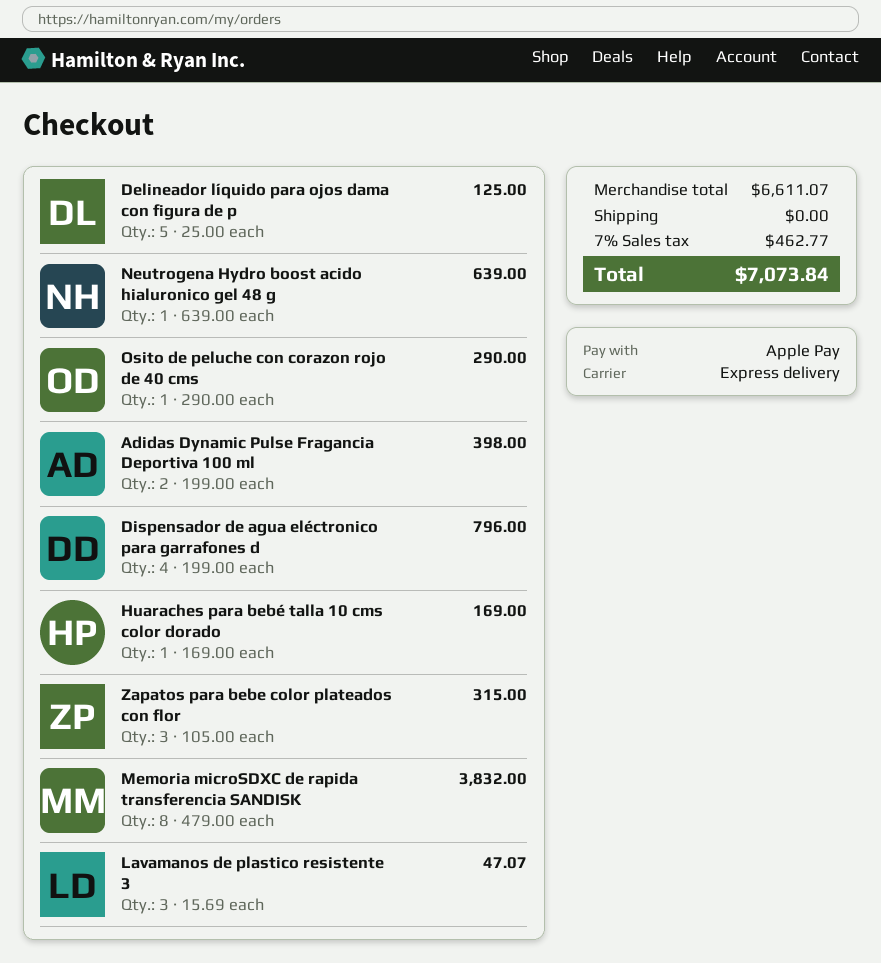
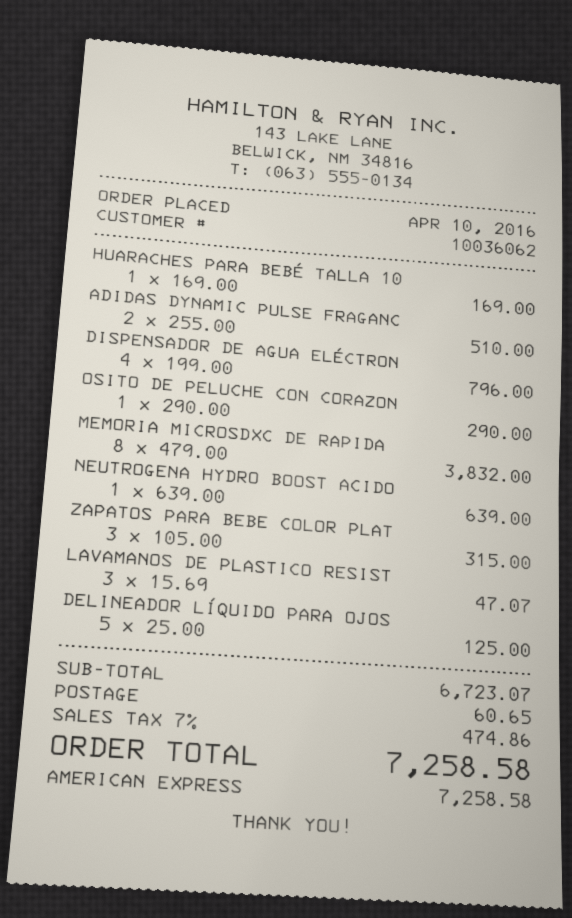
payment method: Apple Pay -> American Express
Adidas Dynamic Pulse Fragancia Deportiva 100 ml: 2 x 199.00 = 398.00 -> 2 x 255.00 = 510.00
subtotal: 6611.07 -> 6723.07
shipping: 0.00 -> 60.65
tax: 7% = 462.77 -> 7% = 474.86
total: 7073.84 -> 7258.58

